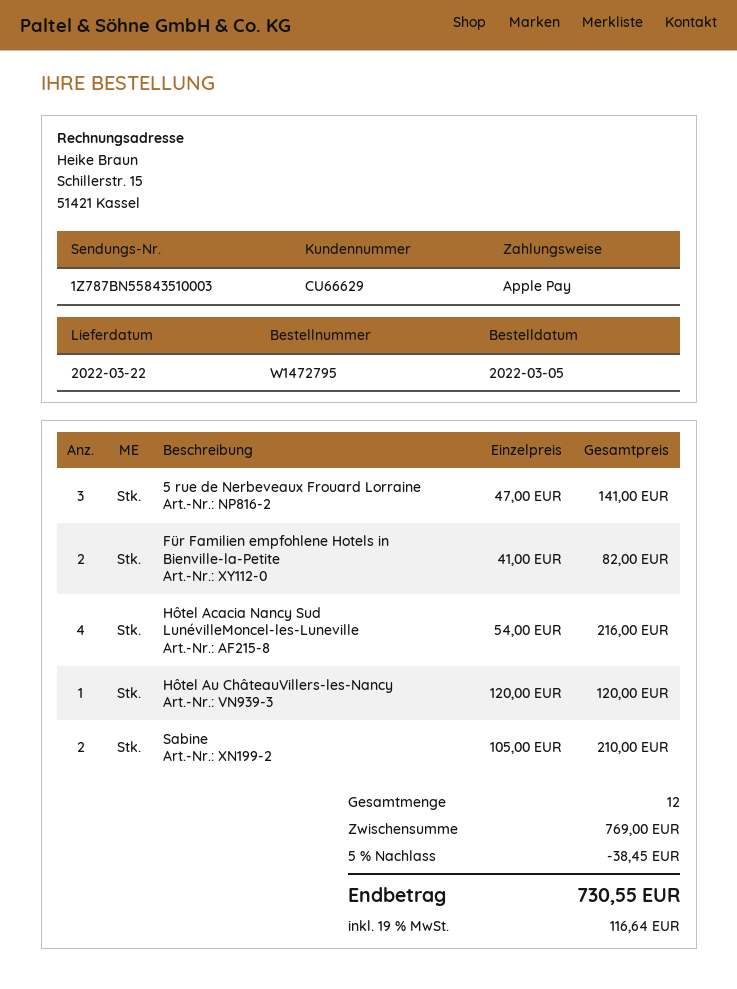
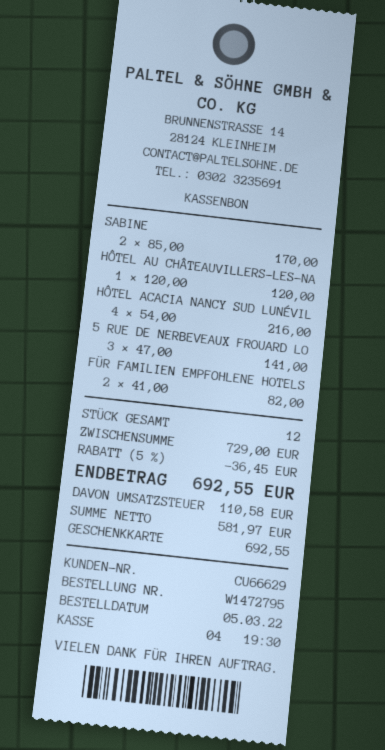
payment method: Apple Pay -> gift card
Sabine: 2 x 105.00 = 210.00 -> 2 x 85.00 = 170.00
subtotal: 769.00 -> 729.00
discount: 5% = 38.45 -> 5% = 36.45
tax: 116.64 -> 110.58
total: 730.55 -> 692.55

